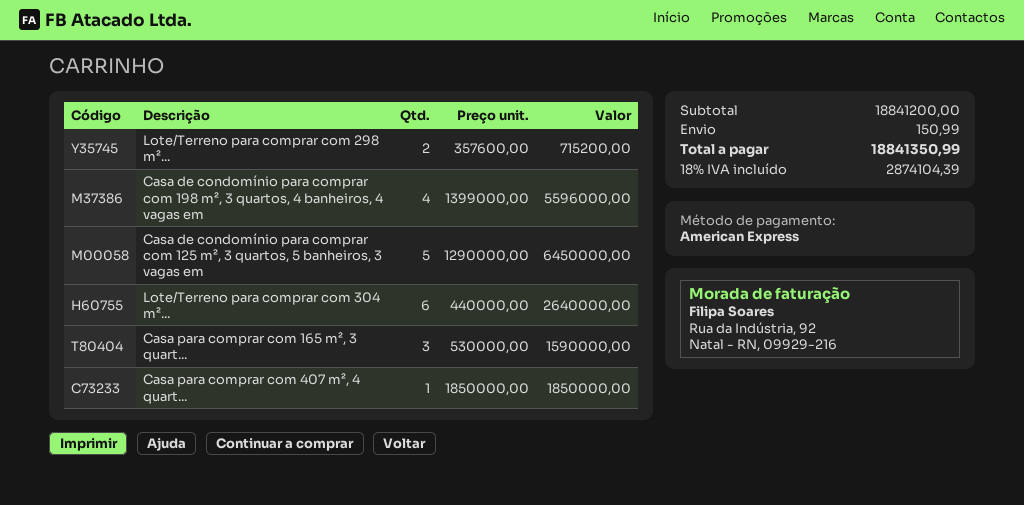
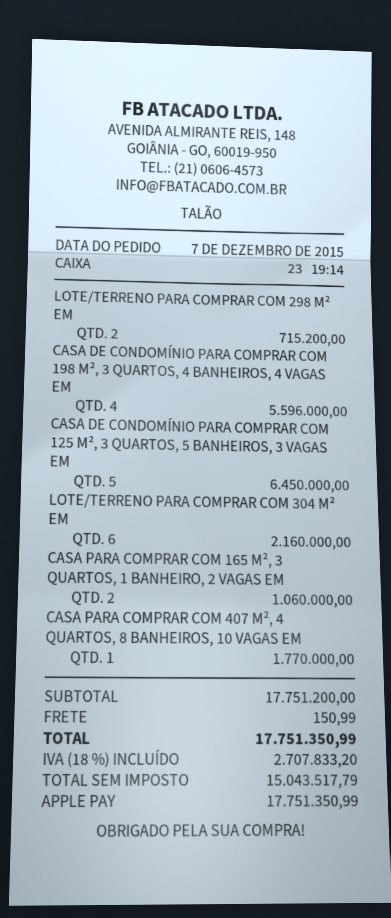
payment method: American Express -> Apple Pay
Lote/Terreno para comprar com 304 m²...: 6 for 2640000.00 -> 6 for 2160000.00
Casa para comprar com 165 m², 3 quart...: 3 for 1590000.00 -> 2 for 1060000.00
Casa para comprar com 407 m², 4 quart...: 1 for 1850000.00 -> 1 for 1770000.00
subtotal: 18841200.00 -> 17751200.00
tax: 18% = 2874104.39 -> 18% = 2707833.20
total: 18841350.99 -> 17751350.99

